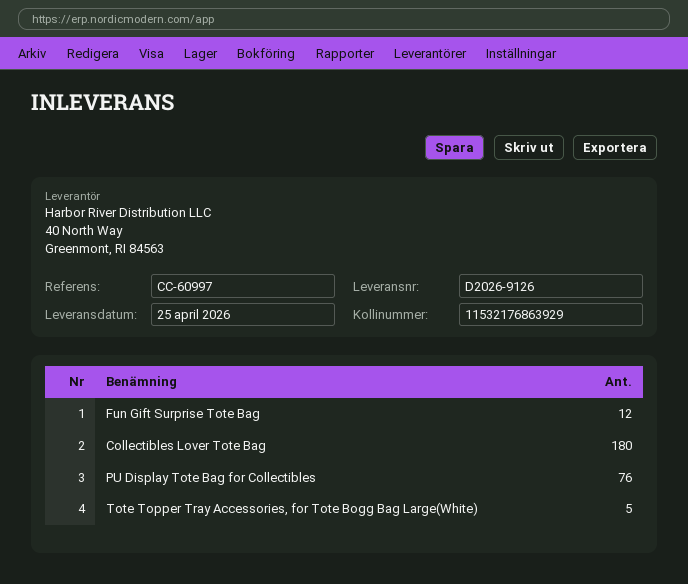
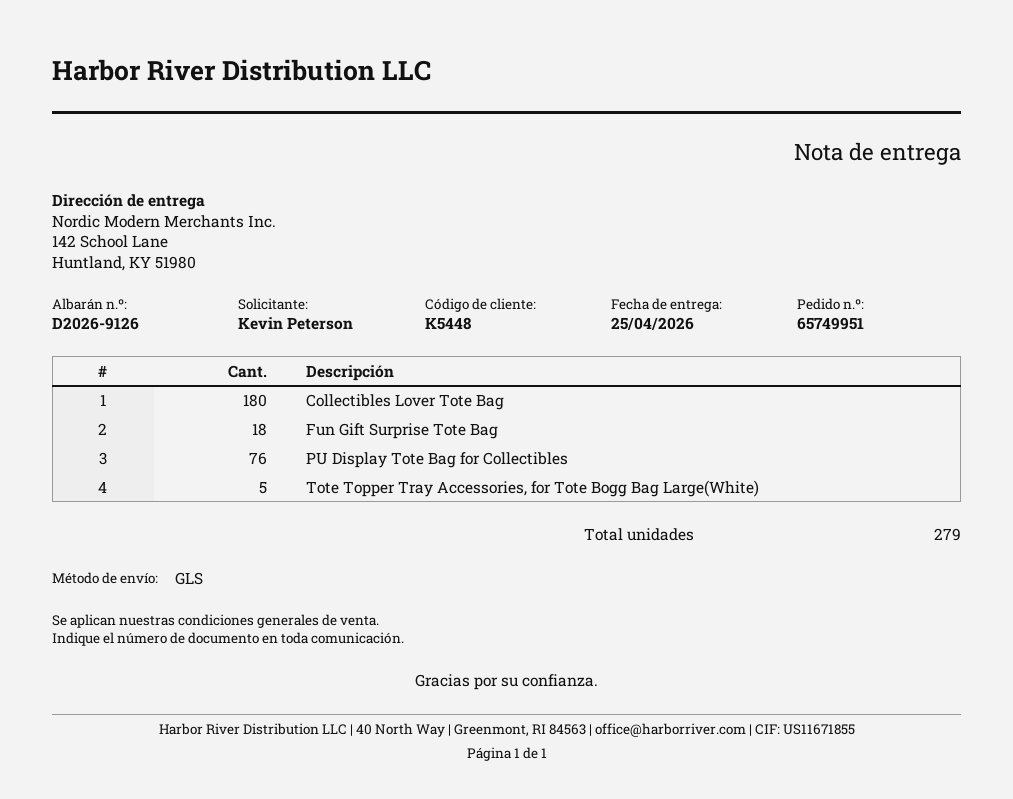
Fun Gift Surprise Tote Bag: 12 -> 18

